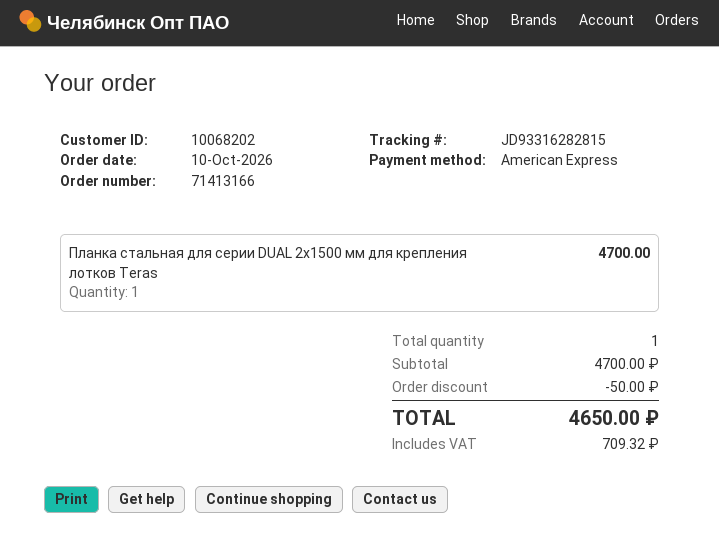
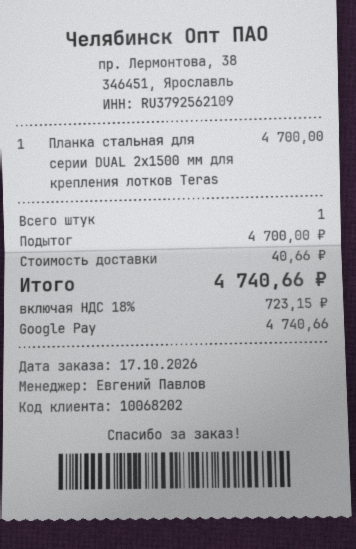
order date: 2026-10-10 -> 2026-10-17
payment method: American Express -> Google Pay
discount: 50.00 -> none
shipping: none -> 40.66
tax: 709.32 -> 723.15
total: 4650.00 -> 4740.66

